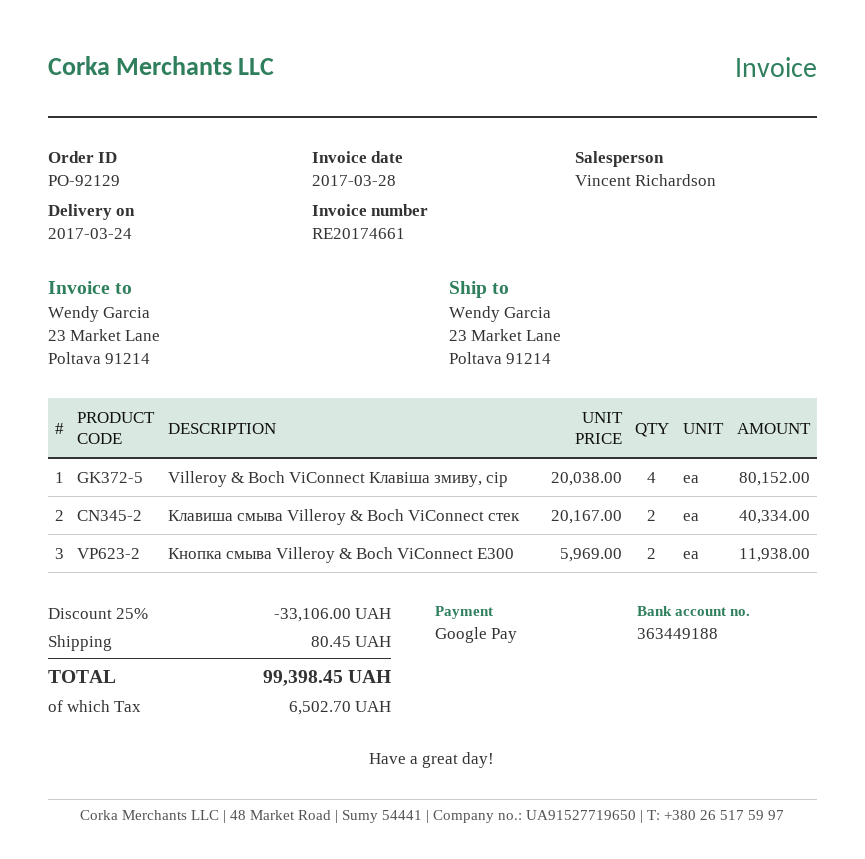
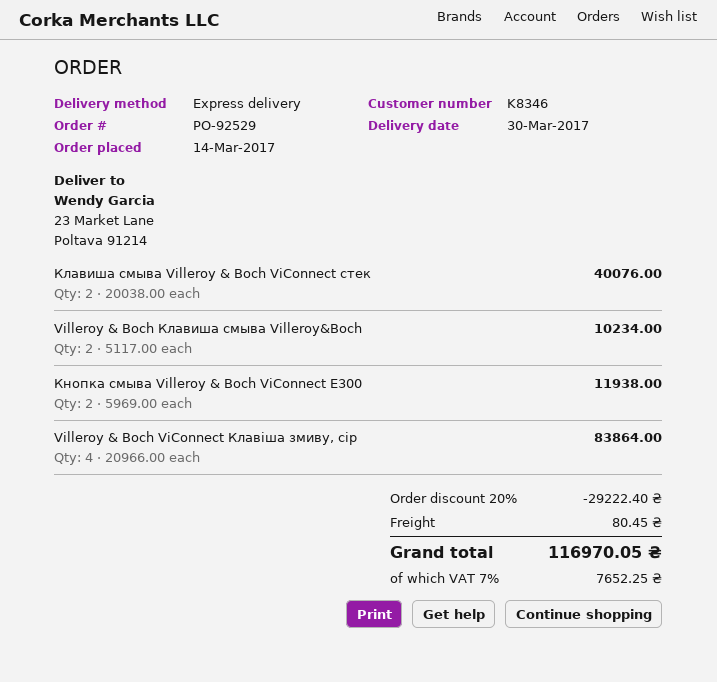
order number: PO-92129 -> PO-92529
delivery date: 2017-03-24 -> 2017-03-30
Villeroy & Boch ViConnect Клавіша змиву, сір: 4 x 20038.00 = 80152.00 -> 4 x 20966.00 = 83864.00
Клавиша смыва Villeroy & Boch ViConnect стек: 2 x 20167.00 = 40334.00 -> 2 x 20038.00 = 40076.00
Villeroy & Boch Клавиша смыва Villeroy&Boch: none -> 2 x 5117.00 = 10234.00
discount: 25% = 33106.00 -> 20% = 29222.40
tax: 6502.70 -> 7652.25
total: 99398.45 -> 116970.05

